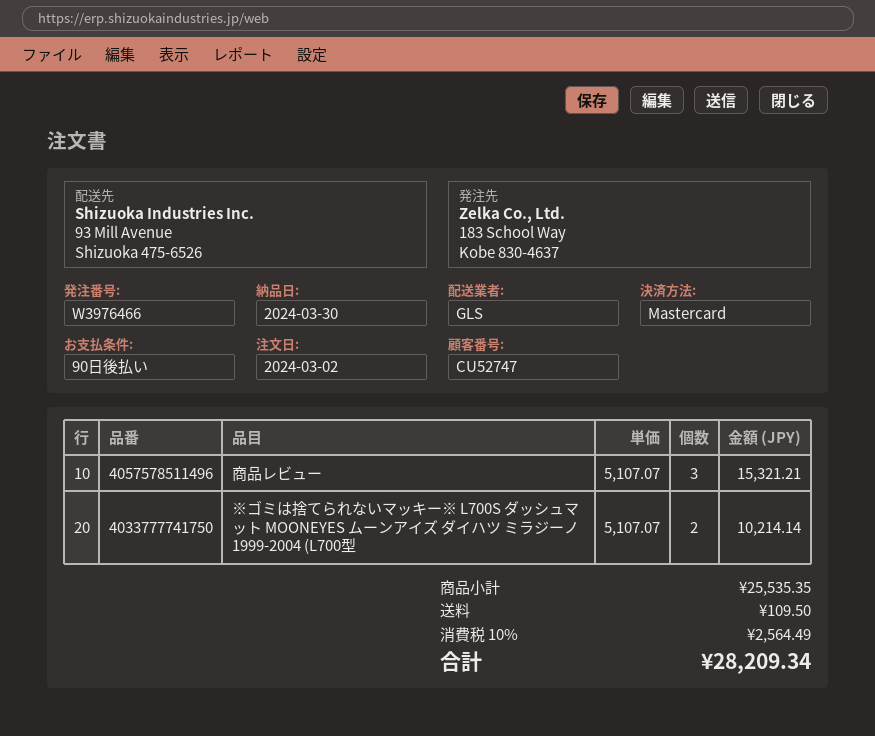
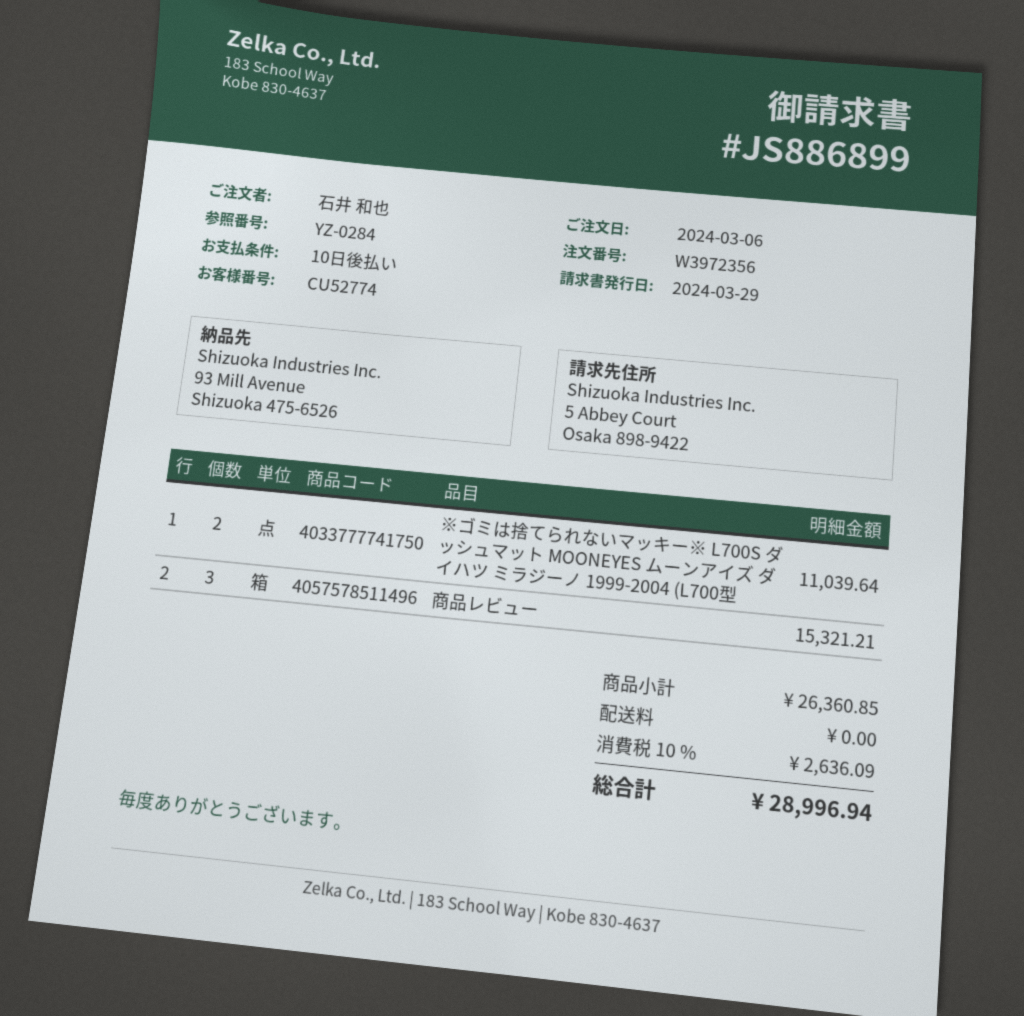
order number: W3976466 -> W3972356
order date: 2024-03-02 -> 2024-03-06
payment terms: 90 days -> 10 days
customer number: CU52747 -> CU52774
※ゴミは捨てられないマッキー※ L700S ダッシュマット MOONEYES ムーンアイズ ダイハツ ミラジーノ 1999-2004 (L700型: 2 for 10214.14 -> 2 for 11039.64
subtotal: 25535.35 -> 26360.85
shipping: 109.50 -> 0.00
tax: 10% = 2564.49 -> 10% = 2636.09
total: 28209.34 -> 28996.94

